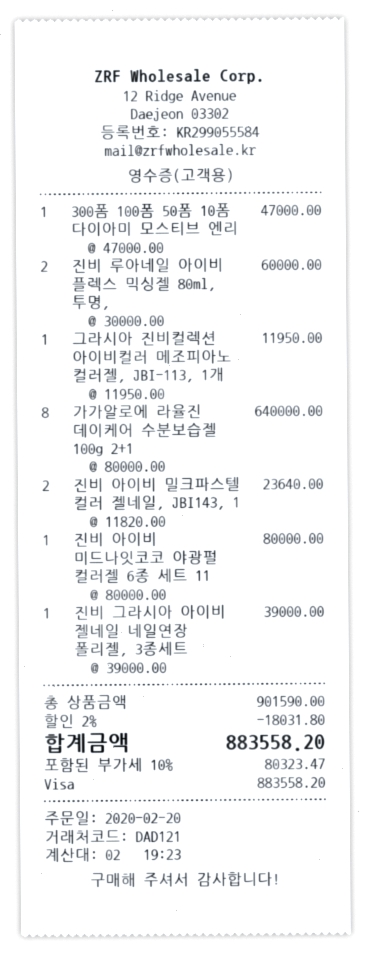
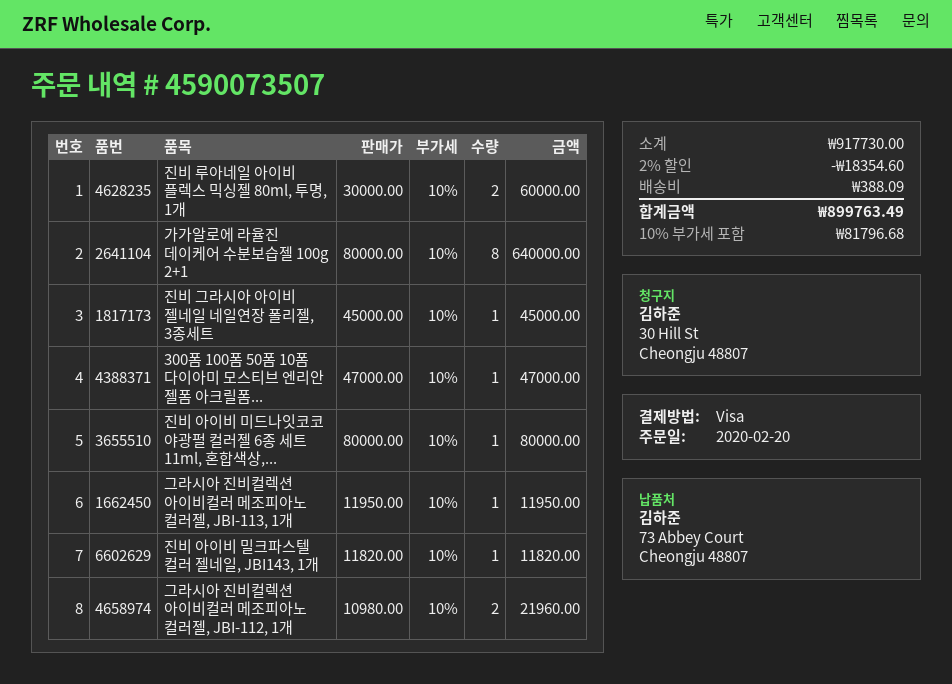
진비 아이비 밀크파스텔 컬러 젤네일, JBI143, 1: 2 x 11820.00 = 23640.00 -> 1 x 11820.00 = 11820.00
진비 그라시아 아이비 젤네일 네일연장 폴리젤, 3종세트: 1 x 39000.00 = 39000.00 -> 1 x 45000.00 = 45000.00
그라시아 진비컬렉션 아이비컬러 메조피아노 컬러젤, JBI-112, 1개: none -> 2 x 10980.00 = 21960.00
subtotal: 901590.00 -> 917730.00
discount: 2% = 18031.80 -> 2% = 18354.60
shipping: none -> 388.09
tax: 10% = 80323.47 -> 10% = 81796.68
total: 883558.20 -> 899763.49

